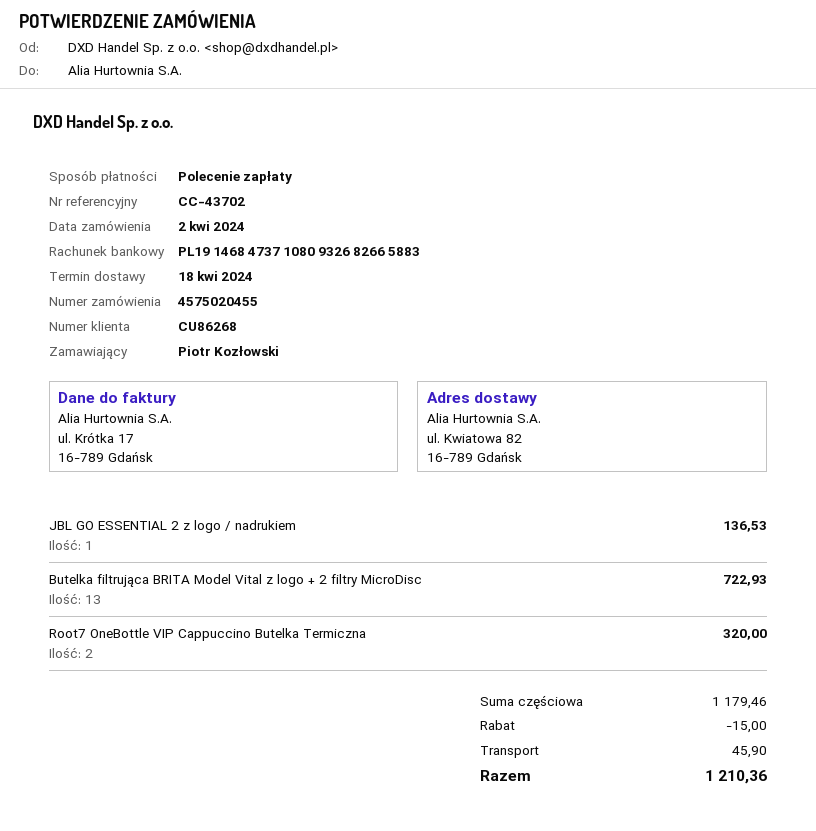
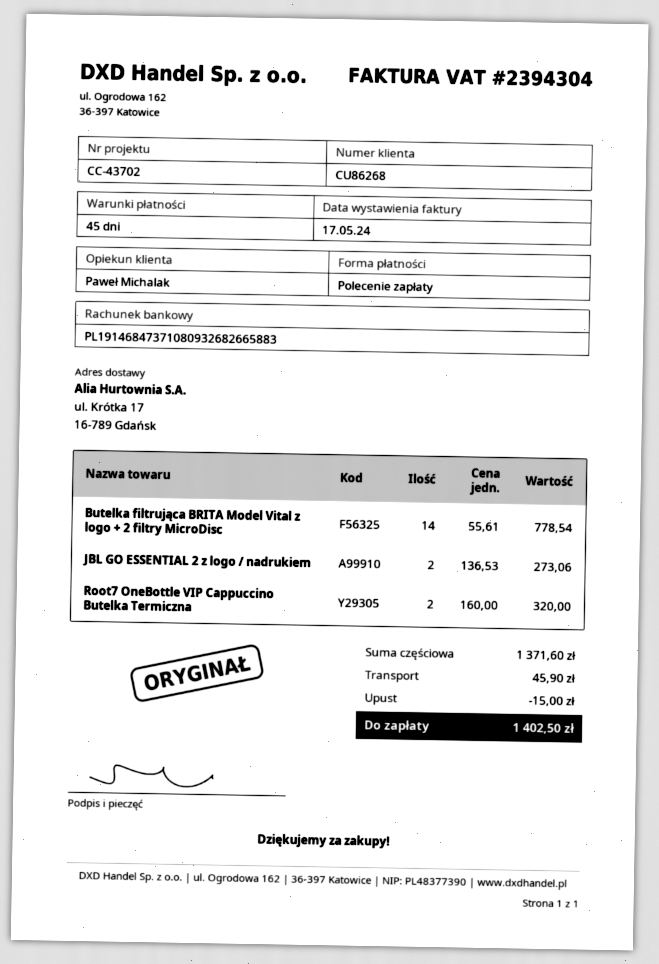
ship to: ul. Kwiatowa 82, 16-789 Gdańsk -> ul. Krótka 17, 16-789 Gdańsk
JBL GO ESSENTIAL 2 z logo / nadrukiem: 1 for 136.53 -> 2 for 273.06
Butelka filtrująca BRITA Model Vital z logo + 2 filtry MicroDisc: 13 for 722.93 -> 14 for 778.54
subtotal: 1179.46 -> 1371.60
total: 1210.36 -> 1402.50

